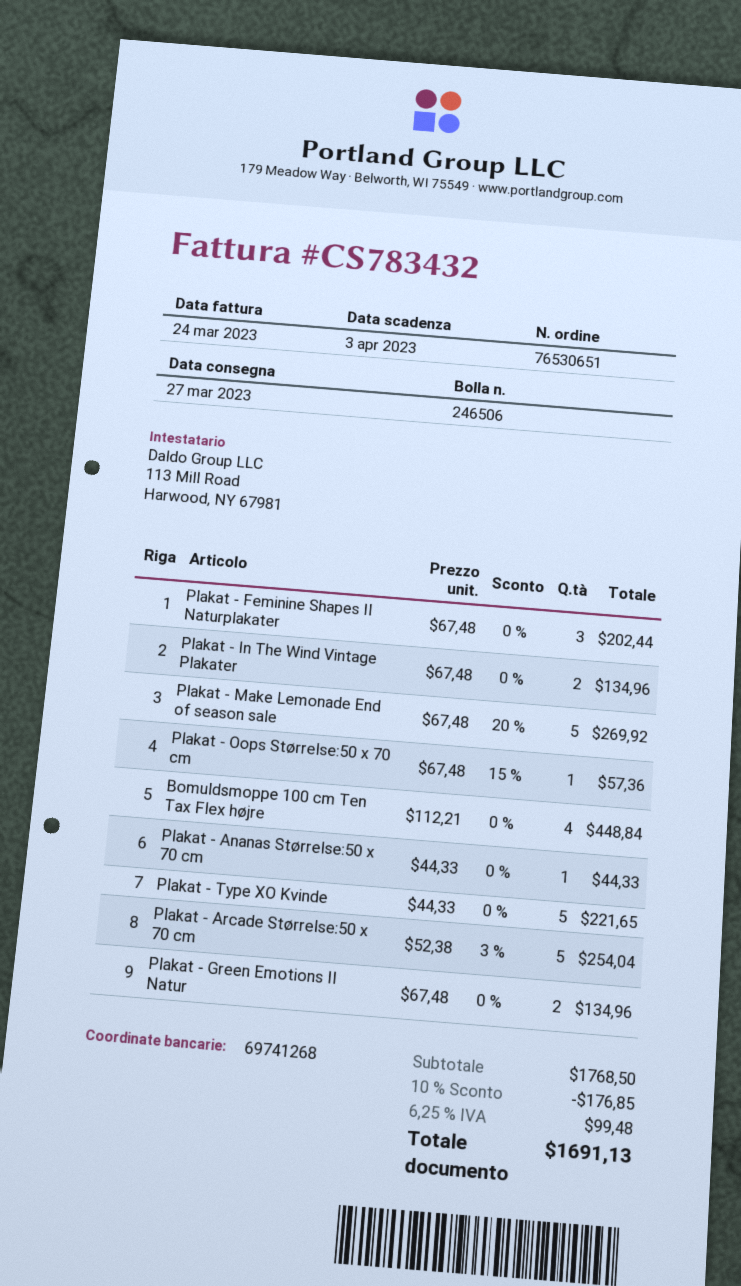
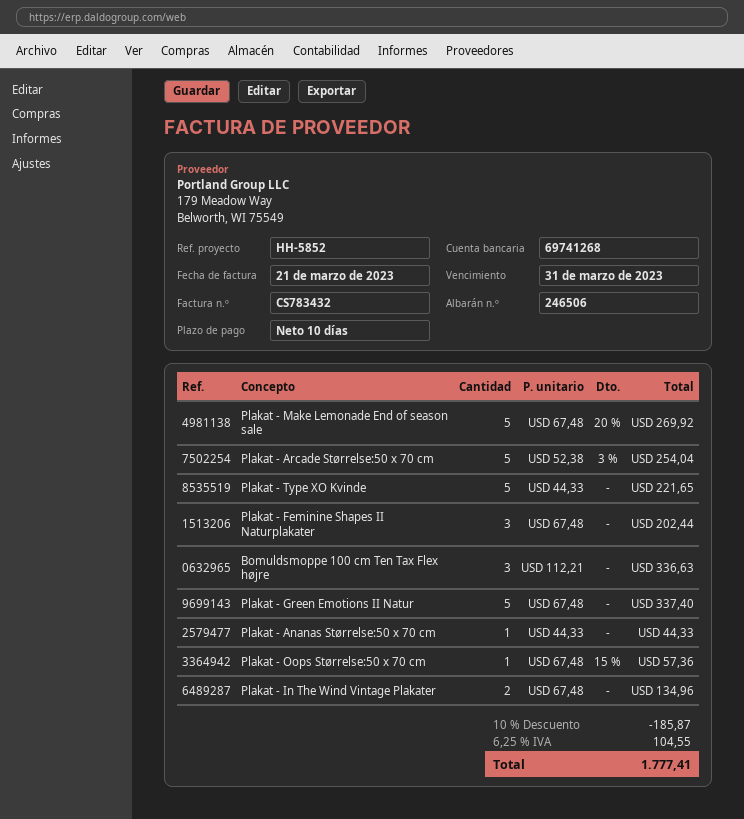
invoice date: 2023-03-24 -> 2023-03-21
due date: 2023-04-03 -> 2023-03-31
Bomuldsmoppe 100 cm Ten Tax Flex højre: 4 x 112.21 = 448.84 -> 3 x 112.21 = 336.63
Plakat - Green Emotions II Natur: 2 x 67.48 = 134.96 -> 5 x 67.48 = 337.40
discount: 10% = 176.85 -> 10% = 185.87
tax: 6.25% = 99.48 -> 6.25% = 104.55
total: 1691.13 -> 1777.41

